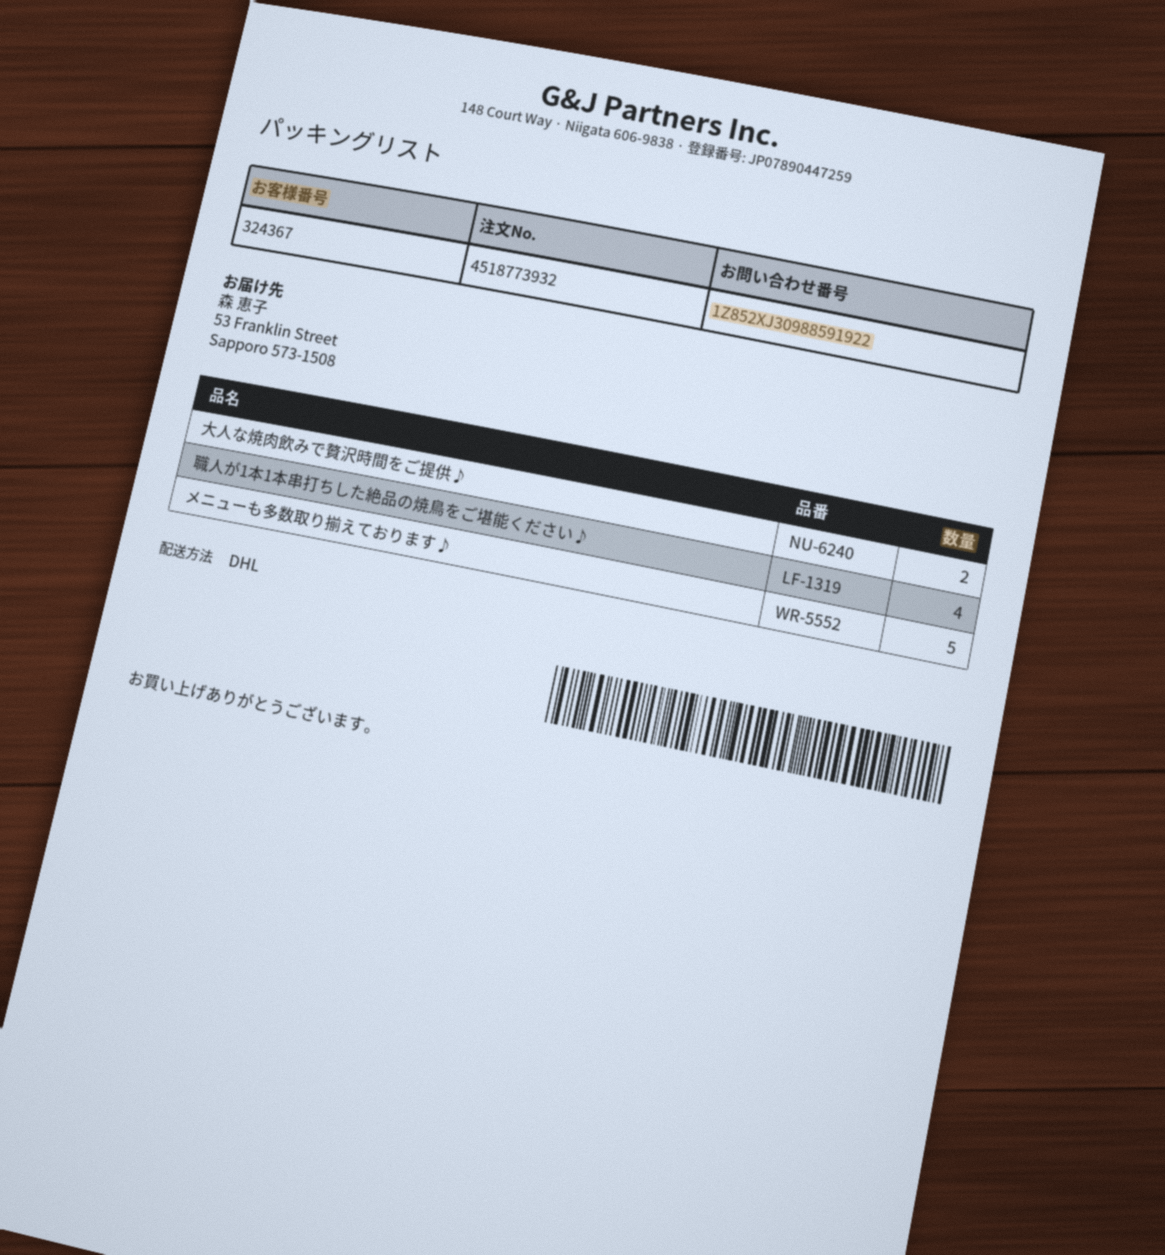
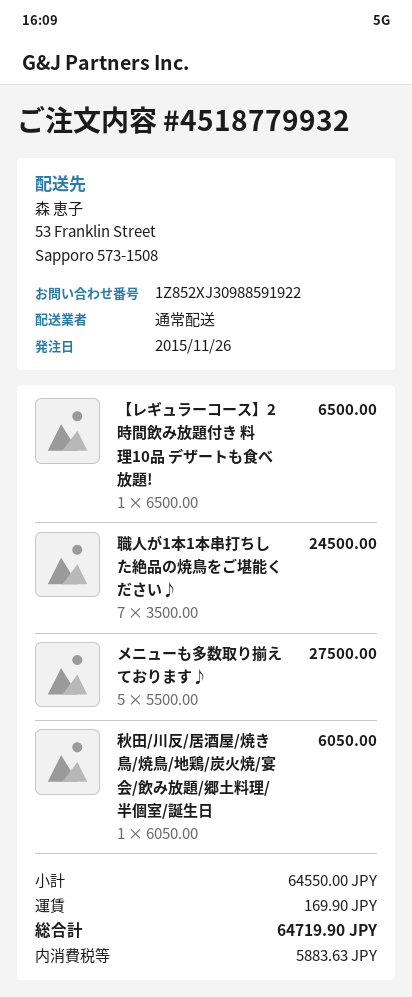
order number: 4518773932 -> 4518779932
shipping method: DHL -> standard
大人な焼肉飲みで贅沢時間をご提供♪: 2 -> none
職人が1本1本串打ちした絶品の焼鳥をご堪能ください♪: 4 -> 7
【レギュラーコース】2時間飲み放題付き 料理10品 デザートも食べ放題!: none -> 1
秋田/川反/居酒屋/焼き鳥/焼鳥/地鶏/炭火焼/宴会/飲み放題/郷土料理/半個室/誕生日: none -> 1

